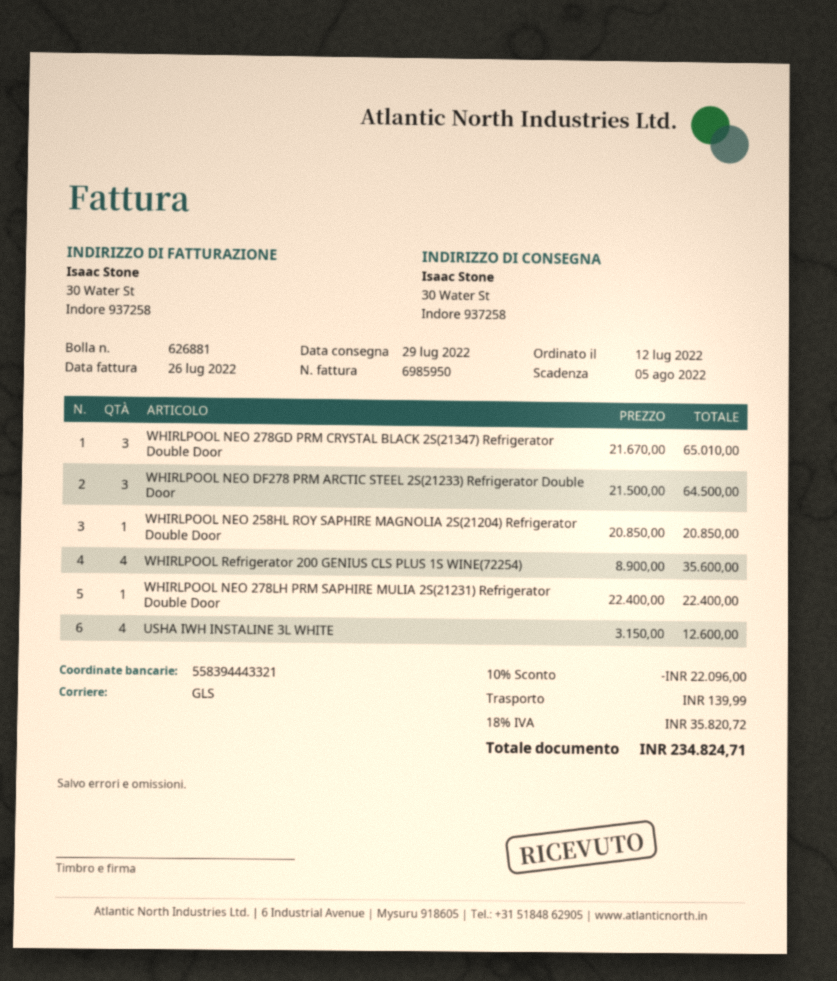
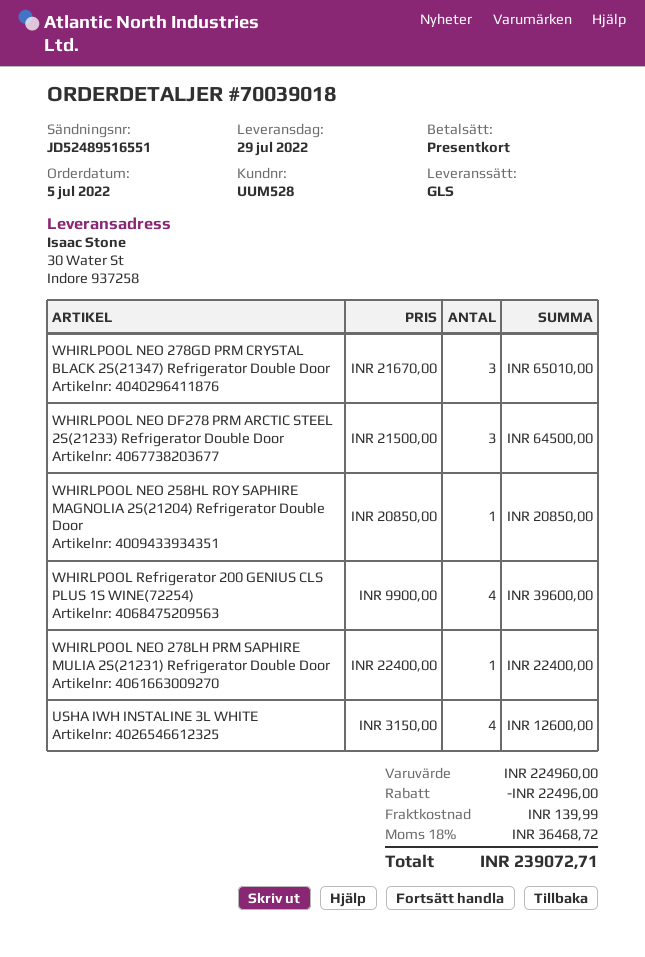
order date: 2022-07-12 -> 2022-07-05
WHIRLPOOL Refrigerator 200 GENIUS CLS PLUS 1S WINE(72254): 4 x 8900.00 = 35600.00 -> 4 x 9900.00 = 39600.00
discount: 22096.00 -> 22496.00
tax: 18% = 35820.72 -> 18% = 36468.72
total: 234824.71 -> 239072.71

